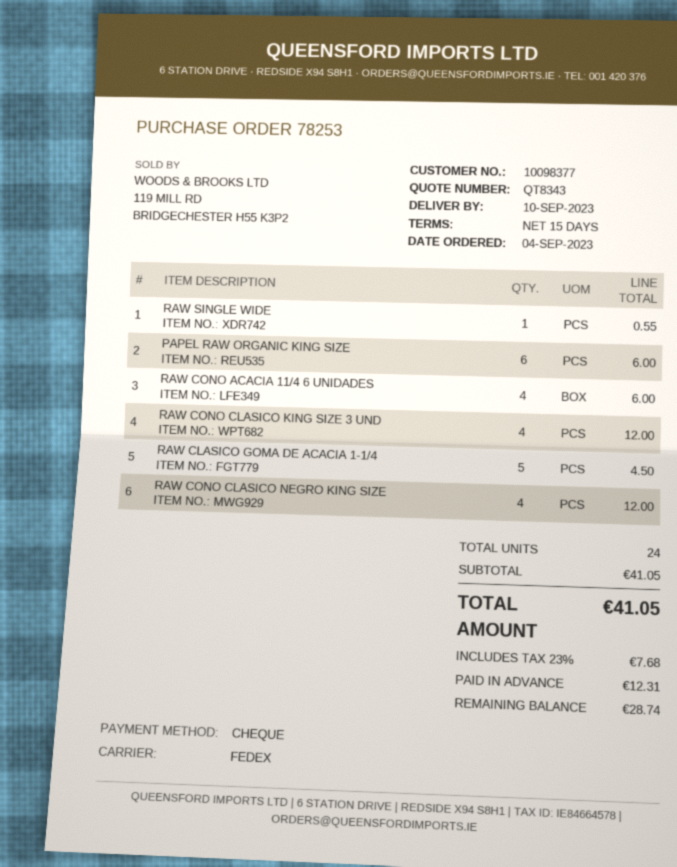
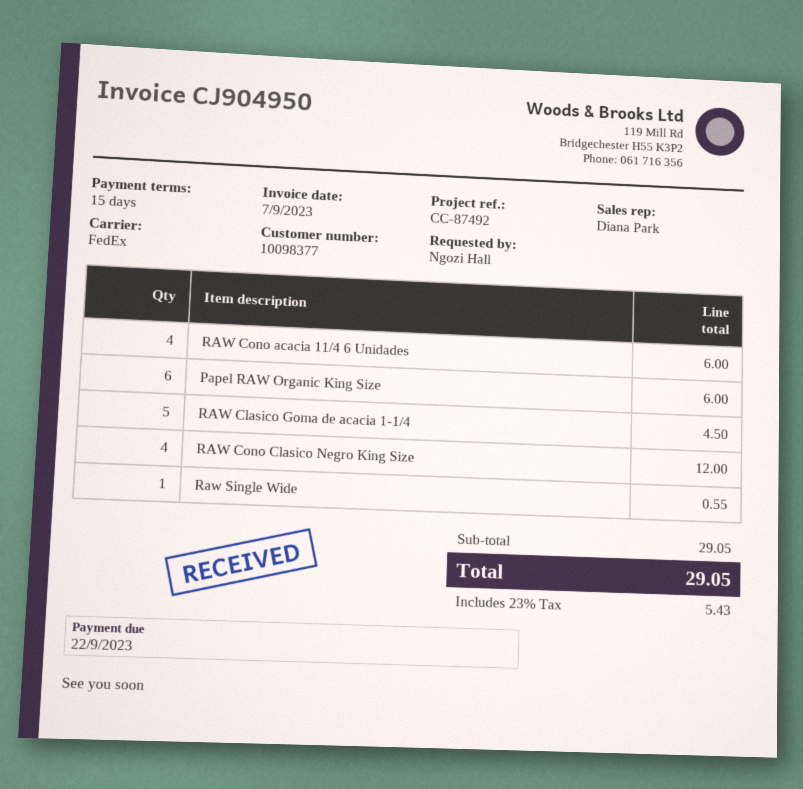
RAW CONO CLASICO KING SIZE 3 UND: 4 for 12.00 -> none
subtotal: 41.05 -> 29.05
tax: 23% = 7.68 -> 23% = 5.43
total: 41.05 -> 29.05

